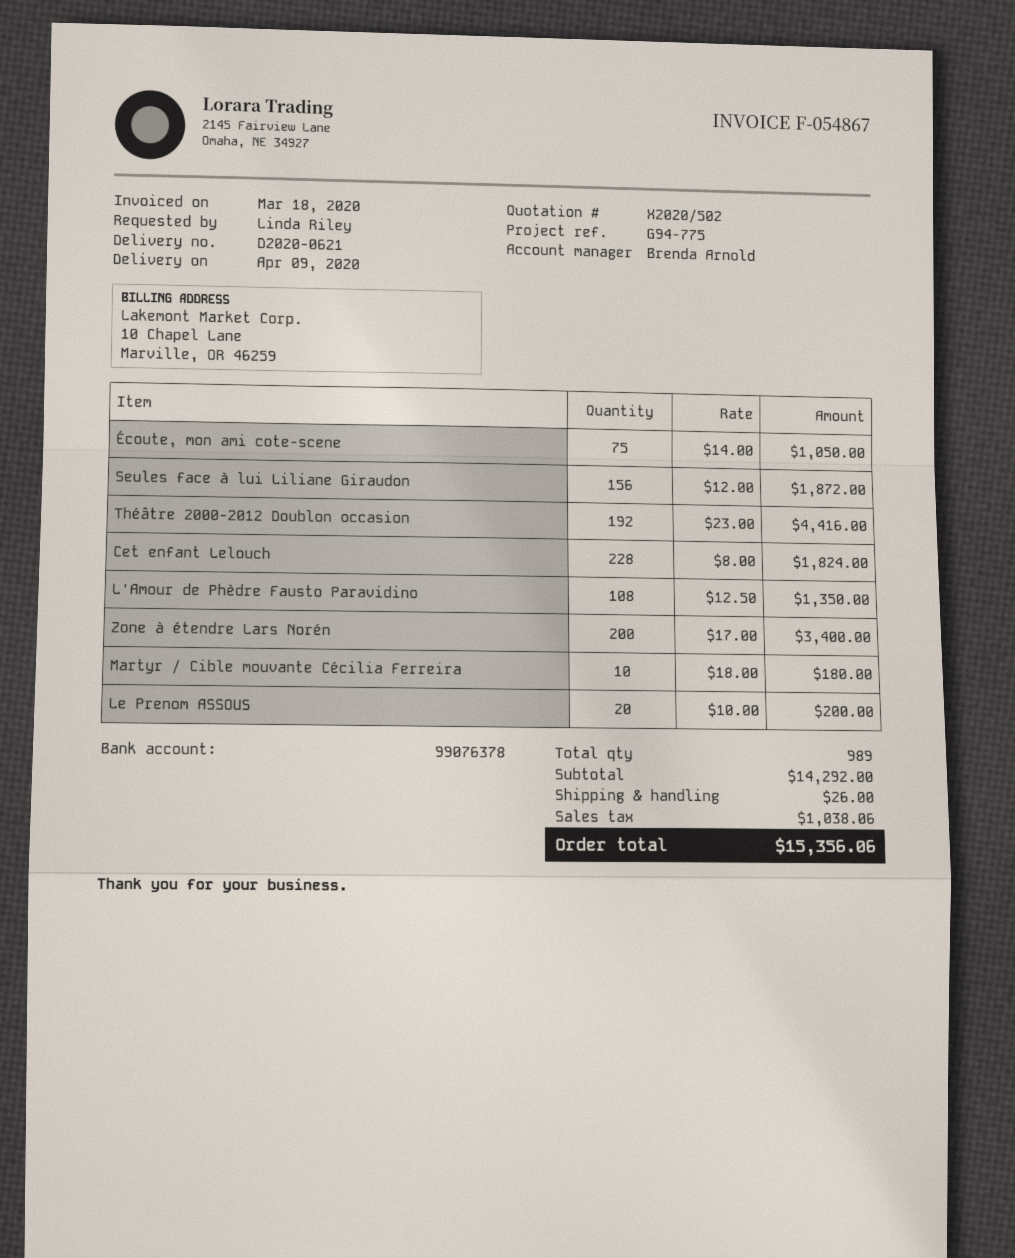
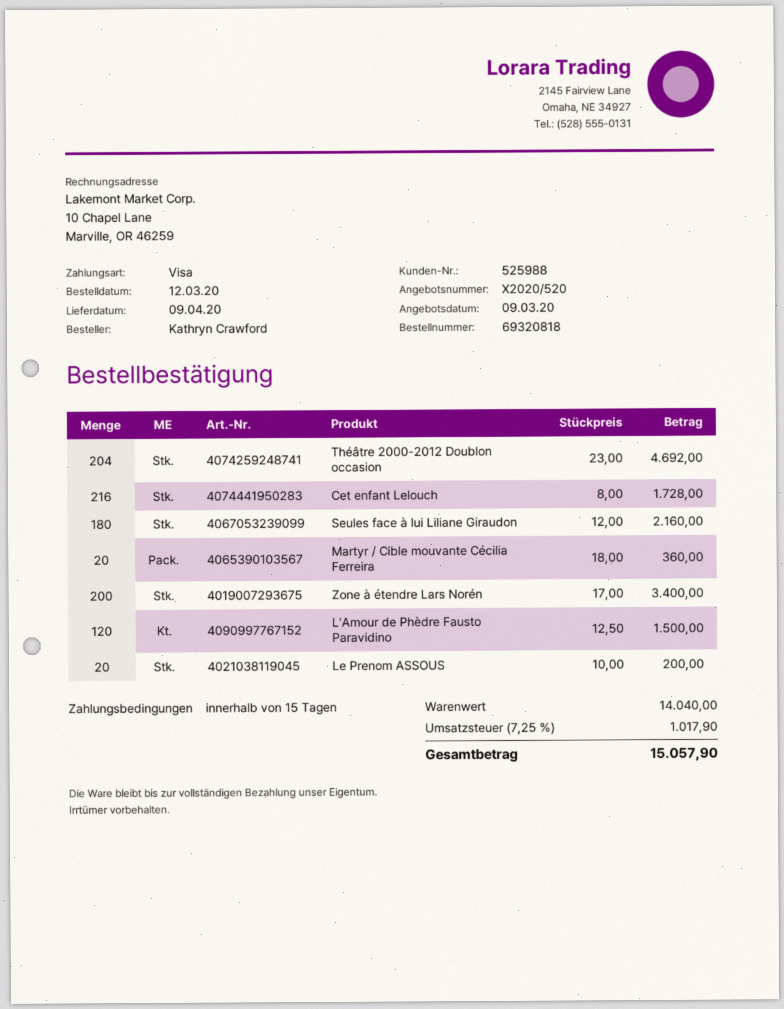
quote number: X2020/502 -> X2020/520
ordered by: Linda Riley -> Kathryn Crawford
Écoute, mon ami cote-scene: 75 x 14.00 = 1050.00 -> none
Seules face à lui Liliane Giraudon: 156 x 12.00 = 1872.00 -> 180 x 12.00 = 2160.00
Théâtre 2000-2012 Doublon occasion: 192 x 23.00 = 4416.00 -> 204 x 23.00 = 4692.00
Cet enfant Lelouch: 228 x 8.00 = 1824.00 -> 216 x 8.00 = 1728.00
L'Amour de Phèdre Fausto Paravidino: 108 x 12.50 = 1350.00 -> 120 x 12.50 = 1500.00
Martyr / Cible mouvante Cécilia Ferreira: 10 x 18.00 = 180.00 -> 20 x 18.00 = 360.00
subtotal: 14292.00 -> 14040.00
shipping: 26.00 -> none
tax: 1038.06 -> 1017.90
total: 15356.06 -> 15057.90

